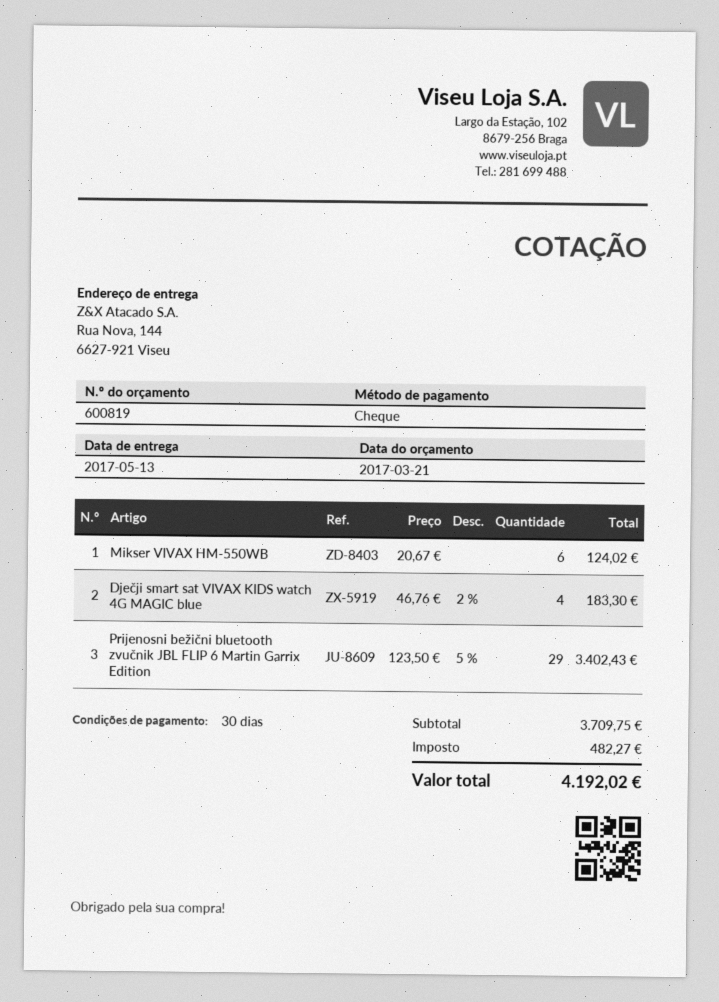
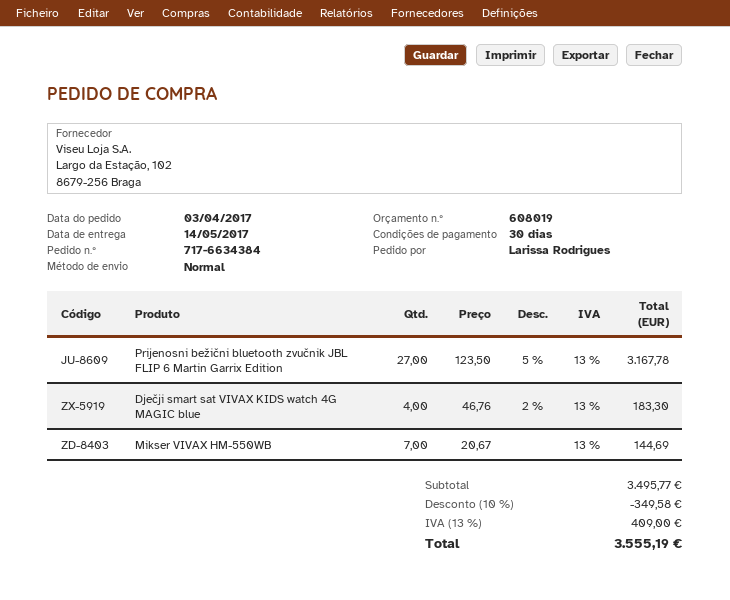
quote number: 600819 -> 608019
delivery date: 2017-05-13 -> 2017-05-14
Mikser VIVAX HM-550WB: 6 x 20.67 = 124.02 -> 7 x 20.67 = 144.69
Prijenosni bežični bluetooth zvučnik JBL FLIP 6 Martin Garrix Edition: 29 x 123.50 - 5% = 3402.43 -> 27 x 123.50 - 5% = 3167.78
subtotal: 3709.75 -> 3495.77
discount: none -> 10% = 349.58
tax: 482.27 -> 409.00
total: 4192.02 -> 3555.19

